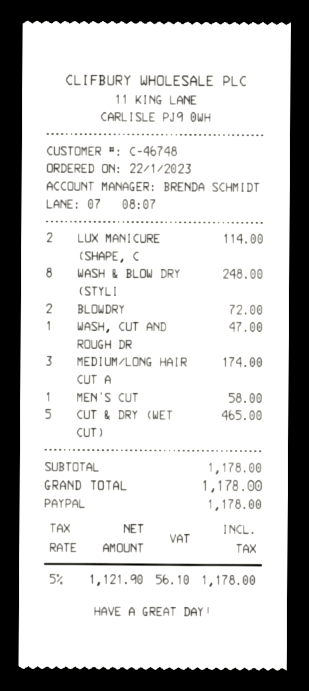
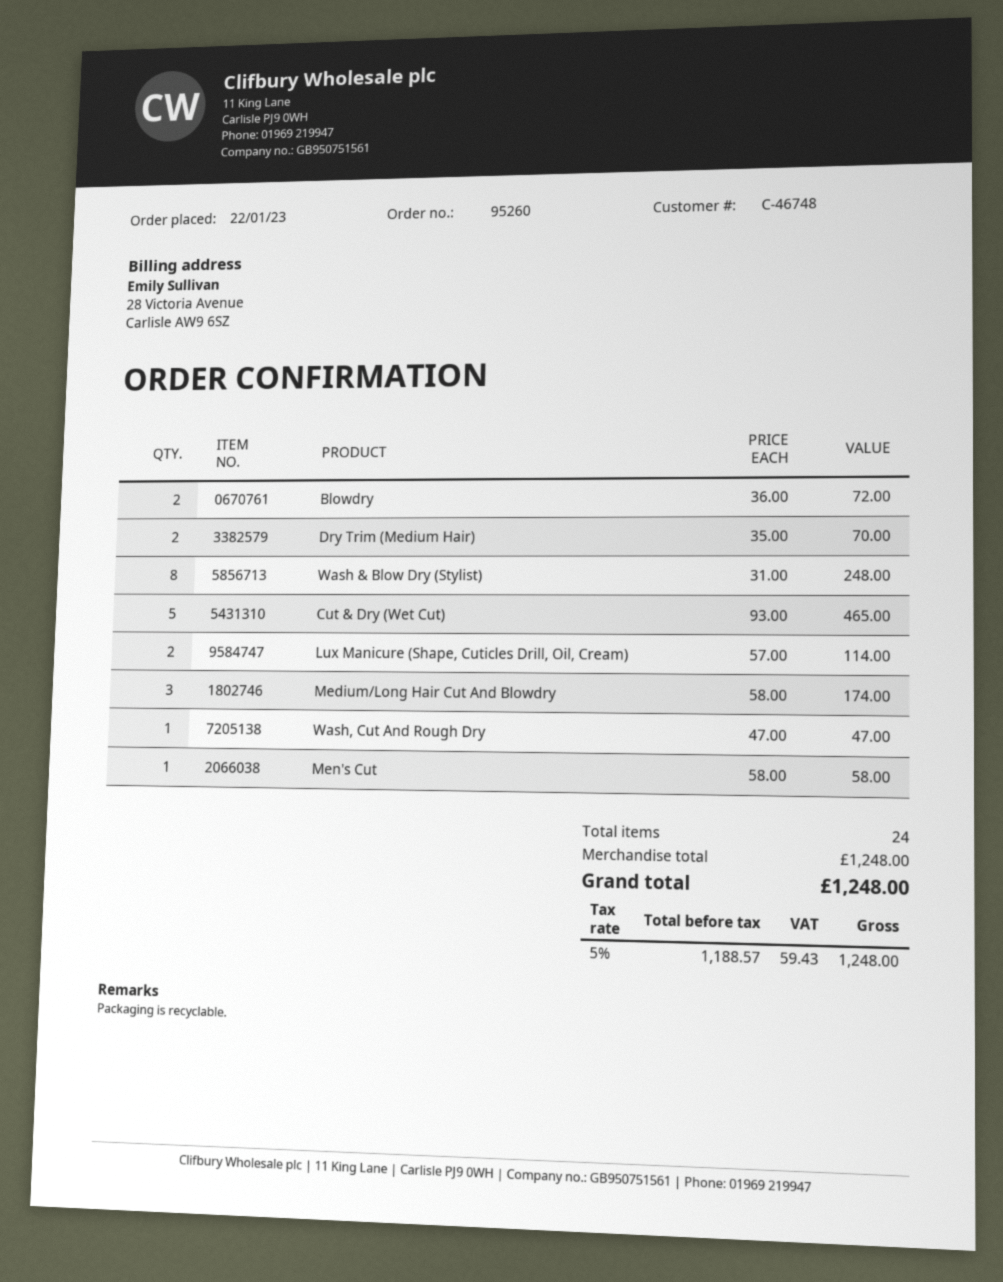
Dry Trim (Medium Hair): none -> 2 for 70.00
subtotal: 1178.00 -> 1248.00
net: 1121.90 -> 1188.57
tax: 5% = 56.10 -> 5% = 59.43
total: 1178.00 -> 1248.00

